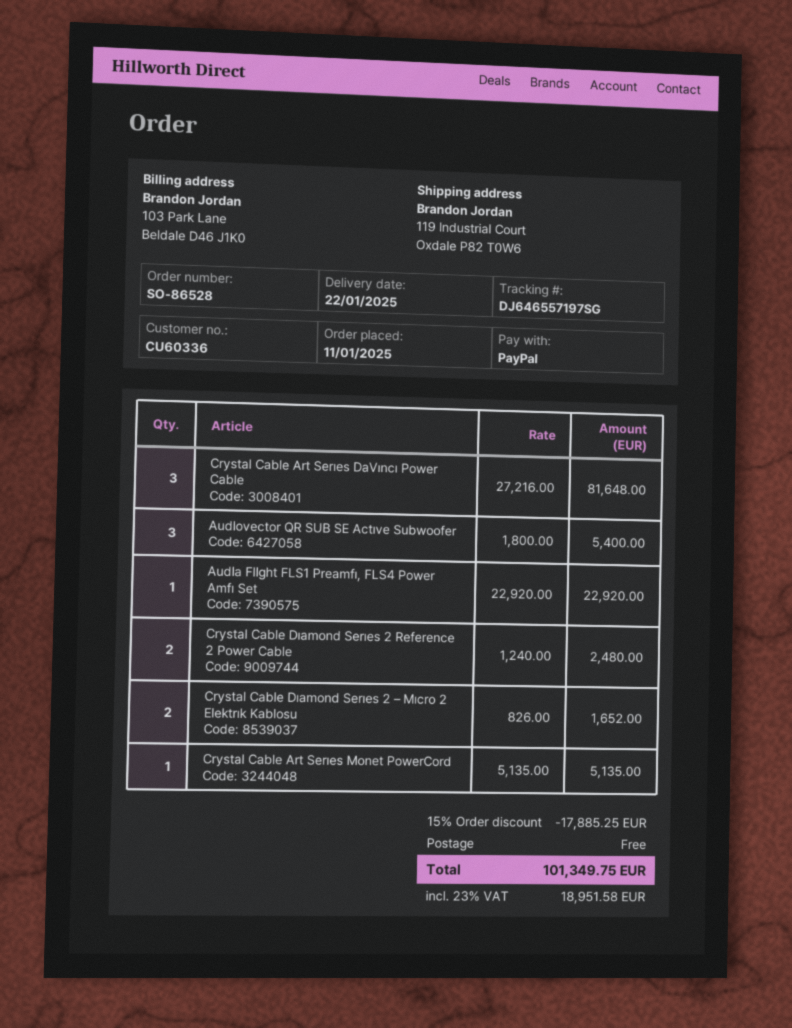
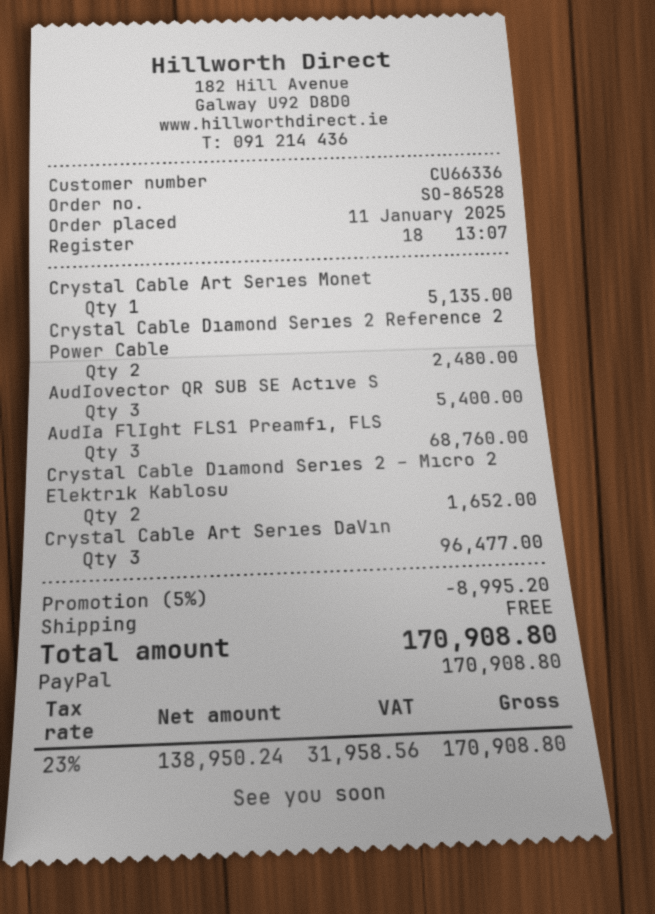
customer number: CU60336 -> CU66336
Crystal Cable Art Serıes DaVıncı Power Cable: 3 for 81648.00 -> 3 for 96477.00
AudIa FlIght FLS1 Preamfı, FLS4 Power Amfı Set: 1 for 22920.00 -> 3 for 68760.00
discount: 15% = 17885.25 -> 5% = 8995.20
tax: 23% = 18951.58 -> 23% = 31958.56
total: 101349.75 -> 170908.80

